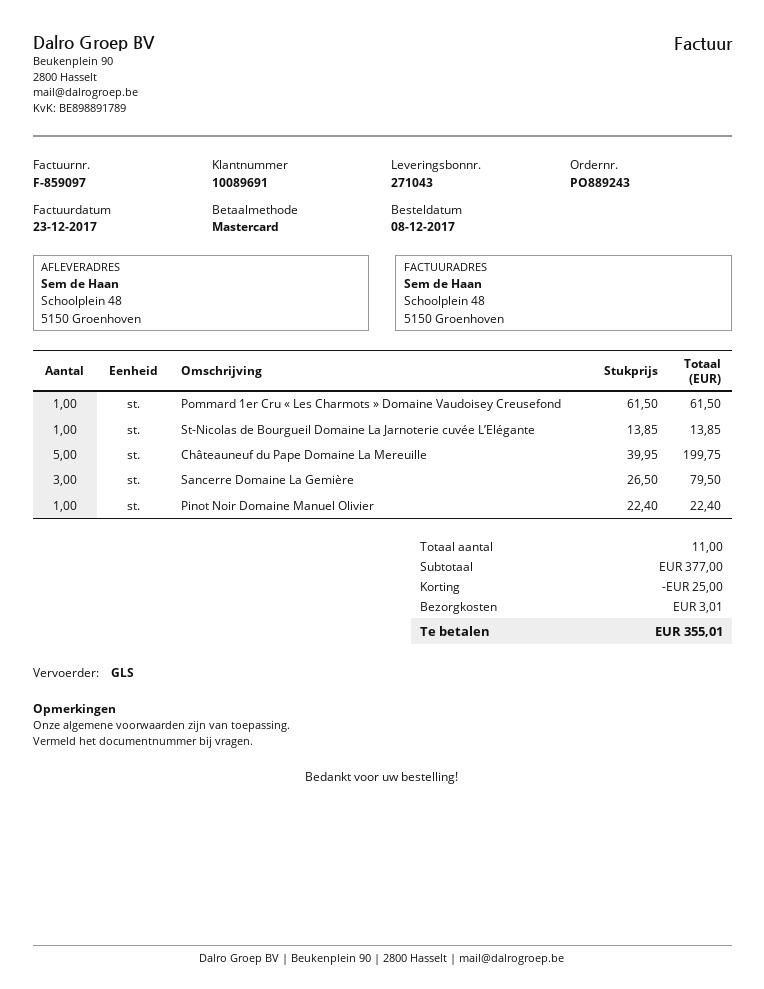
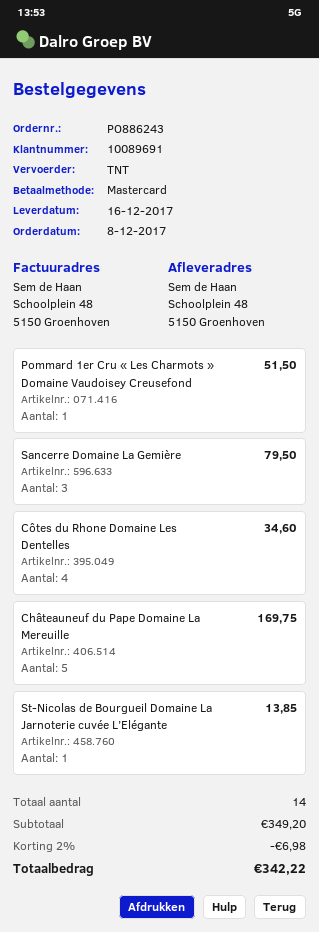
order number: PO889243 -> PO886243
shipping method: GLS -> TNT
Pommard 1er Cru « Les Charmots » Domaine Vaudoisey Creusefond: 1 for 61.50 -> 1 for 51.50
Châteauneuf du Pape Domaine La Mereuille: 5 for 199.75 -> 5 for 169.75
Pinot Noir Domaine Manuel Olivier: 1 for 22.40 -> none
Côtes du Rhone Domaine Les Dentelles: none -> 4 for 34.60
total quantity: 11 -> 14
subtotal: 377.00 -> 349.20
discount: 25.00 -> 6.98
shipping: 3.01 -> none
total: 355.01 -> 342.22

